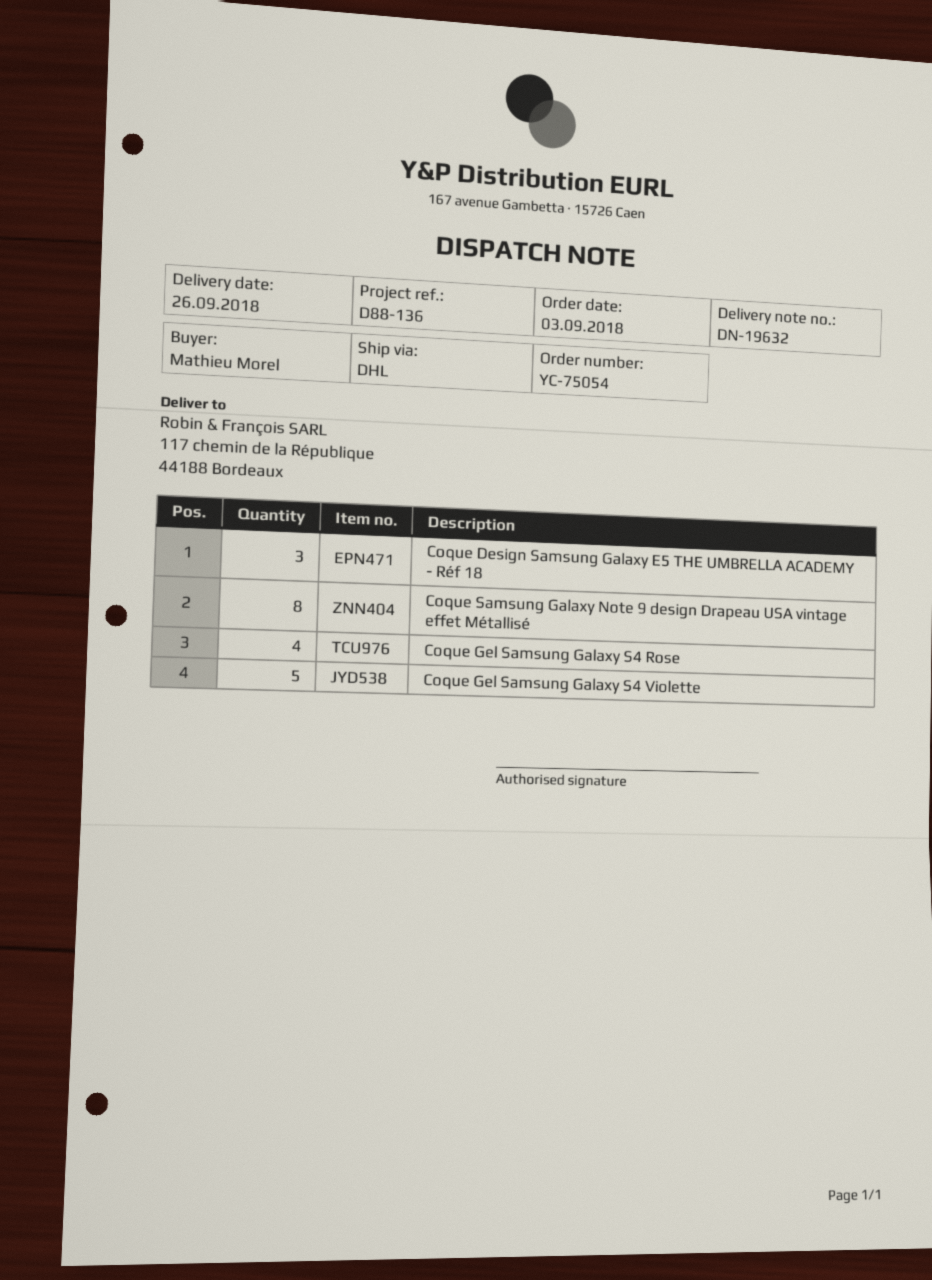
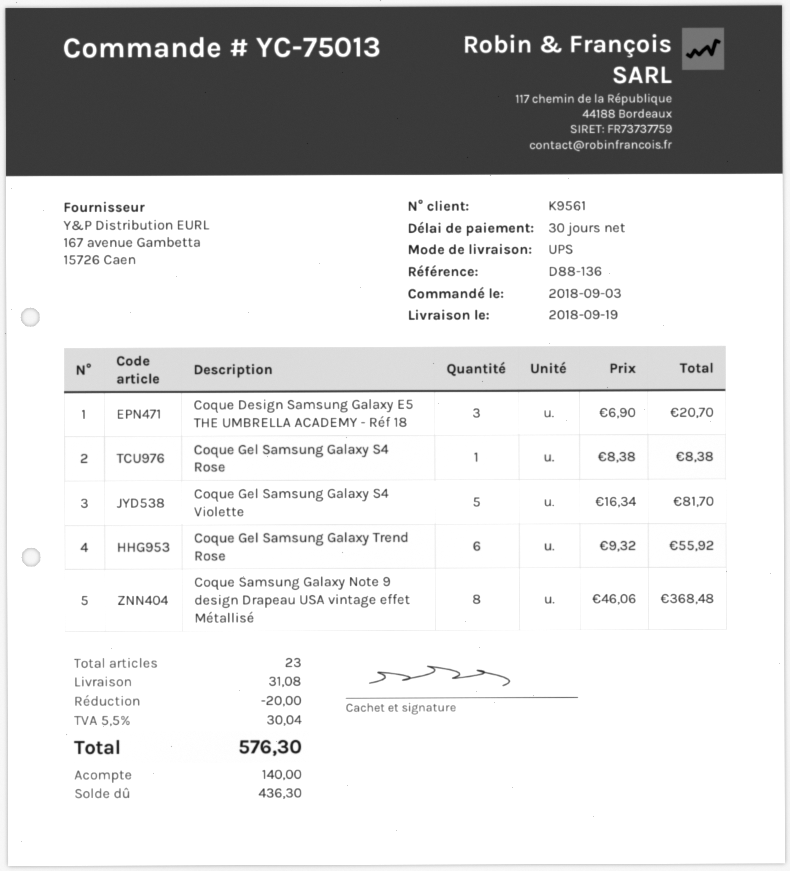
order number: YC-75054 -> YC-75013
delivery date: 2018-09-26 -> 2018-09-19
shipping method: DHL -> UPS
Coque Gel Samsung Galaxy S4 Rose: 4 -> 1
Coque Gel Samsung Galaxy Trend Rose: none -> 6

